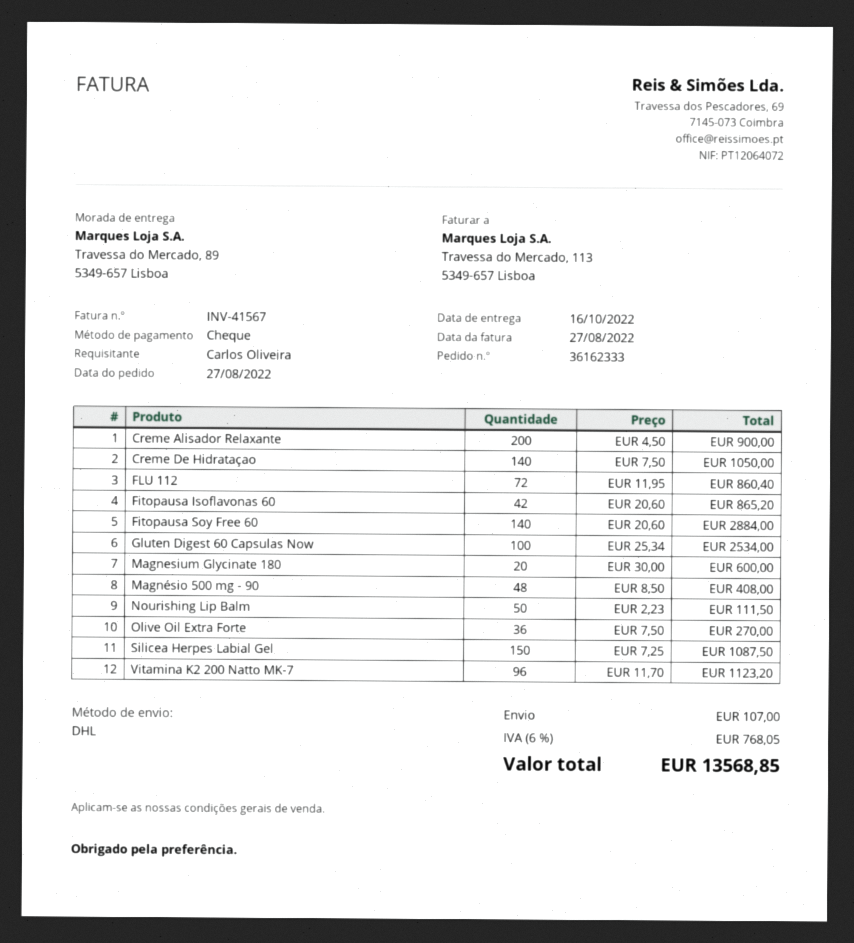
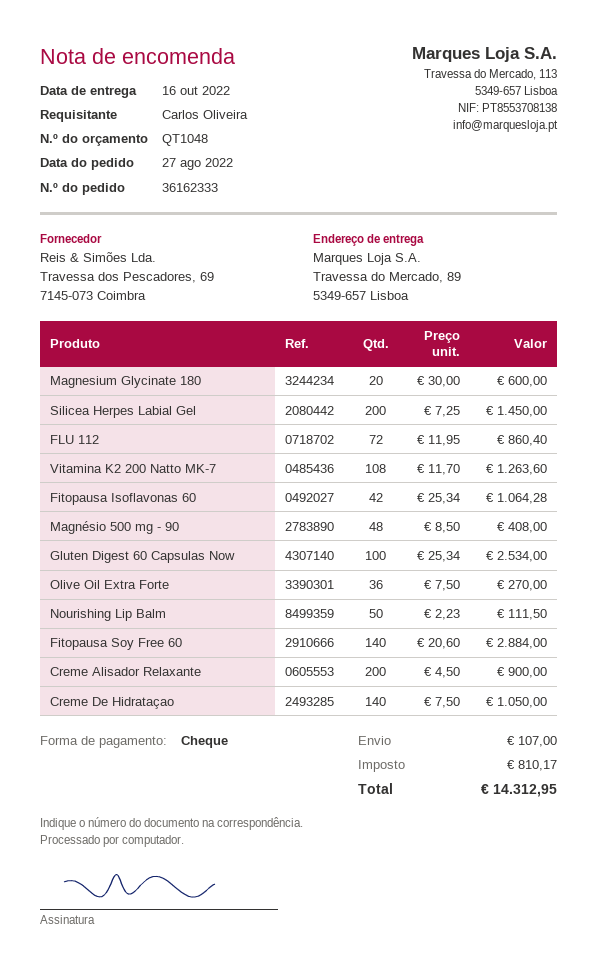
Fitopausa Isoflavonas 60: 42 x 20.60 = 865.20 -> 42 x 25.34 = 1064.28
Silicea Herpes Labial Gel: 150 x 7.25 = 1087.50 -> 200 x 7.25 = 1450.00
Vitamina K2 200 Natto MK-7: 96 x 11.70 = 1123.20 -> 108 x 11.70 = 1263.60
tax: 768.05 -> 810.17
total: 13568.85 -> 14312.95

